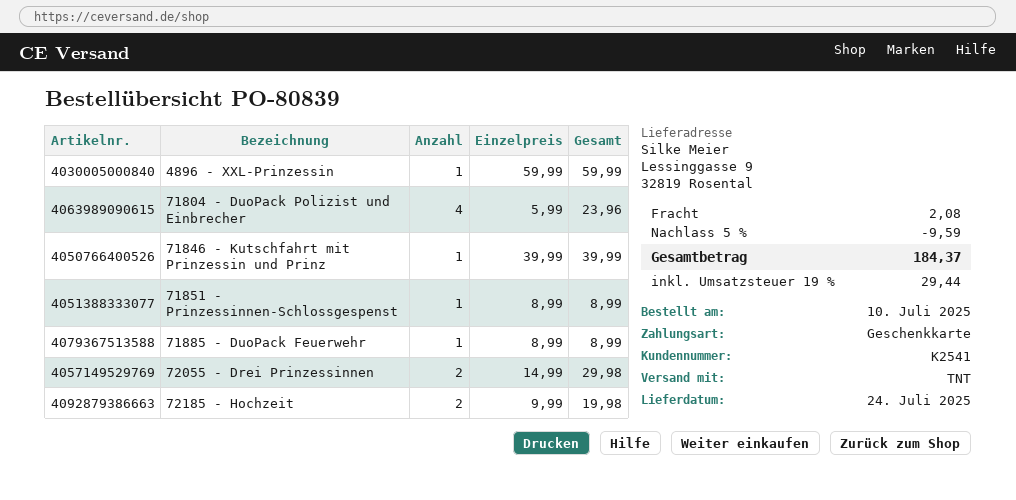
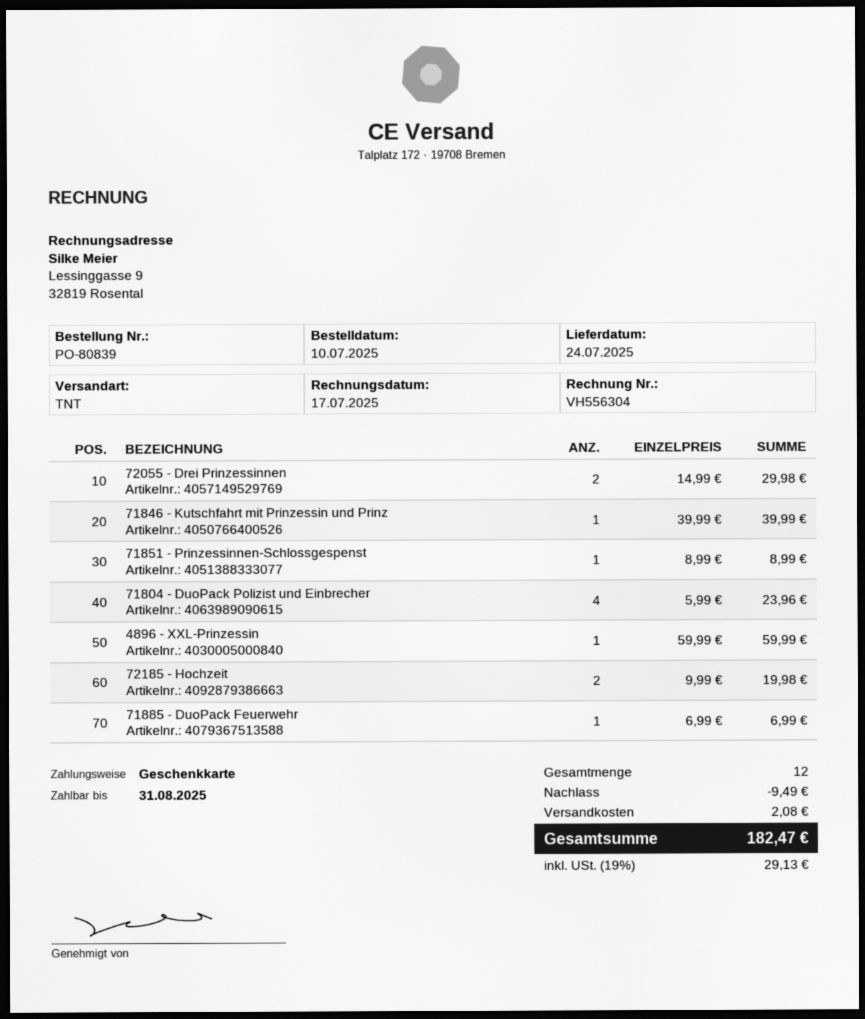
71885 - DuoPack Feuerwehr: 1 x 8.99 = 8.99 -> 1 x 6.99 = 6.99
discount: 9.59 -> 9.49
tax: 19% = 29.44 -> 19% = 29.13
total: 184.37 -> 182.47

